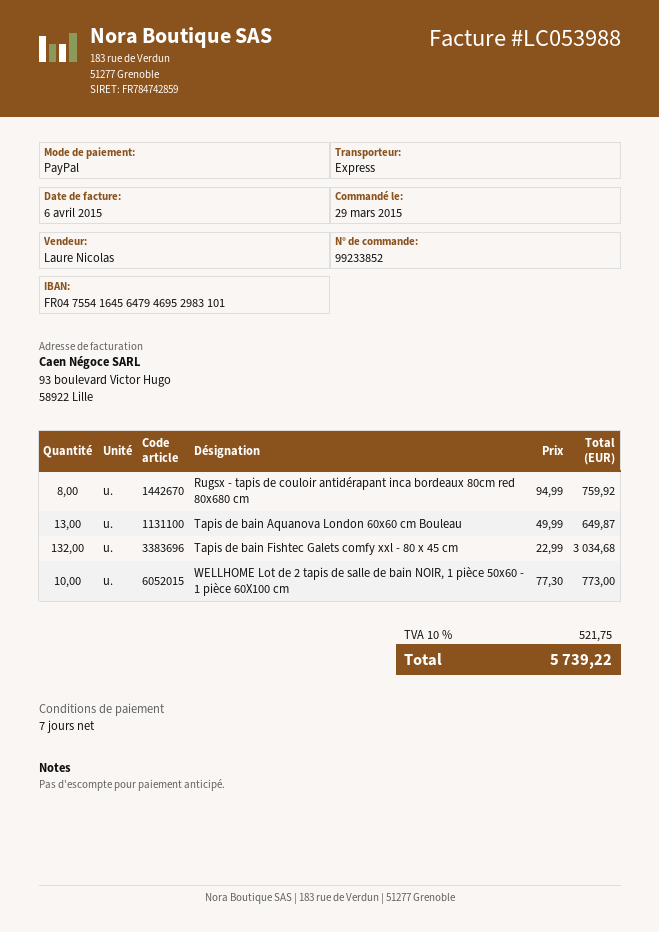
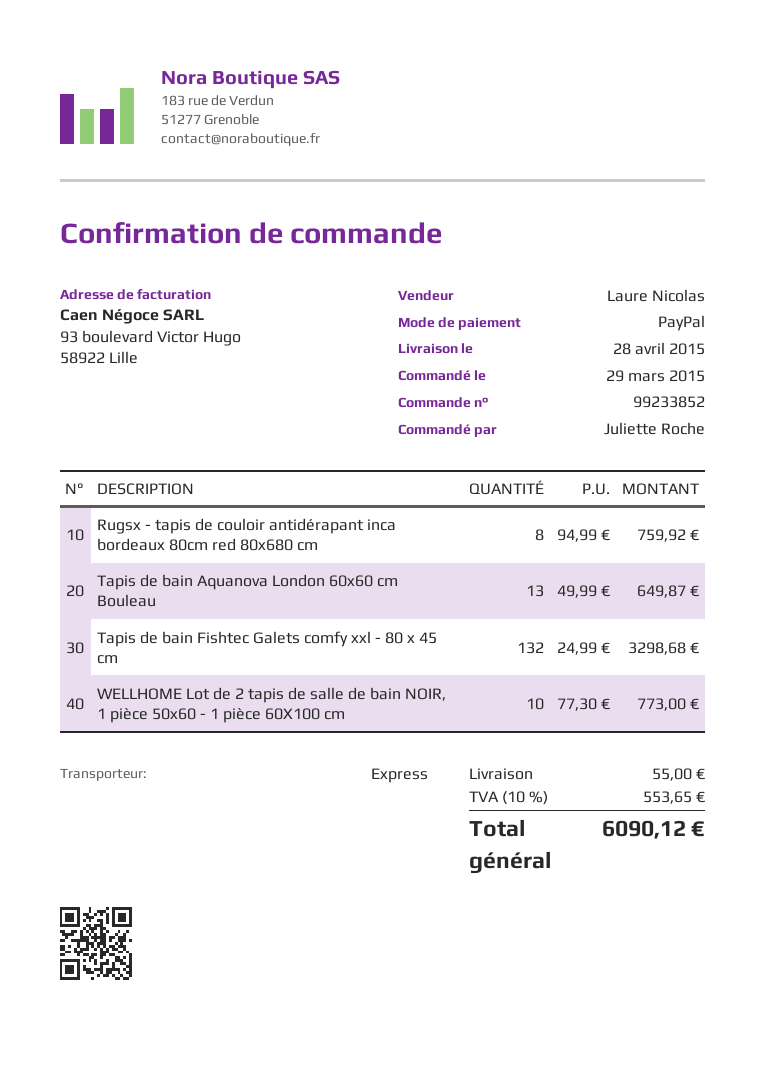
Tapis de bain Fishtec Galets comfy xxl - 80 x 45 cm: 132 x 22.99 = 3034.68 -> 132 x 24.99 = 3298.68
shipping: none -> 55.00
tax: 10% = 521.75 -> 10% = 553.65
total: 5739.22 -> 6090.12

